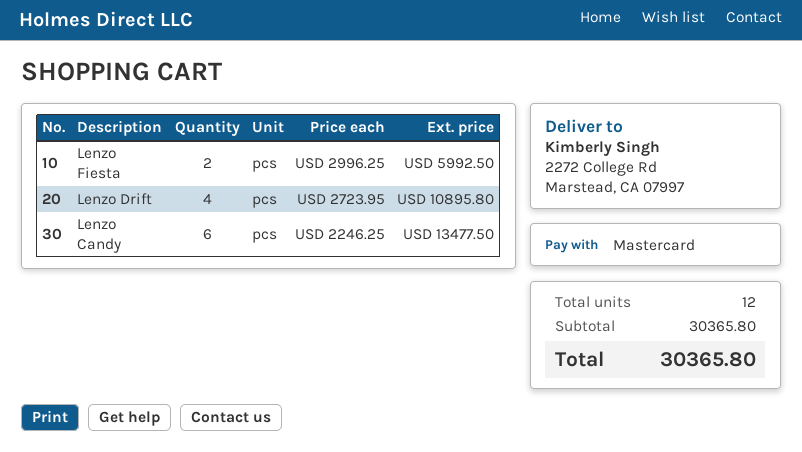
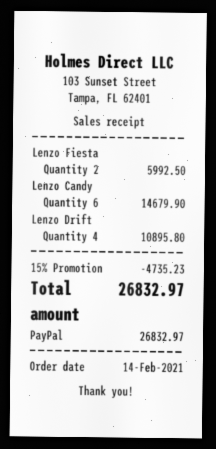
payment method: Mastercard -> PayPal
Lenzo Candy: 6 for 13477.50 -> 6 for 14679.90
discount: none -> 15% = 4735.23
total: 30365.80 -> 26832.97

